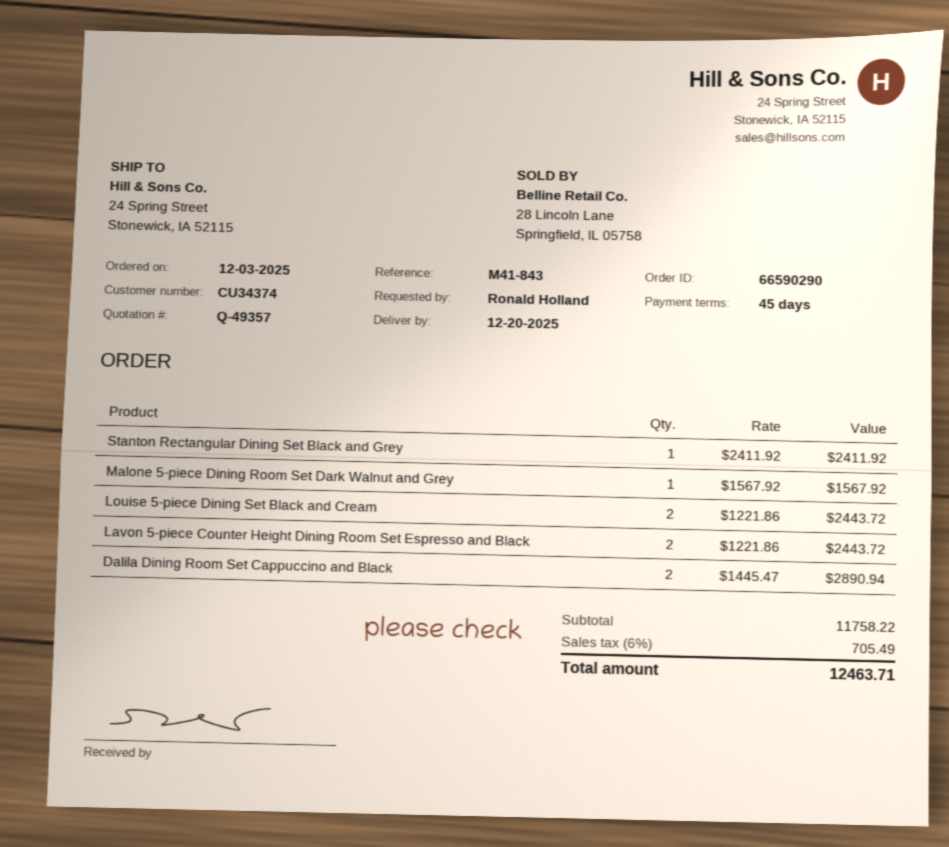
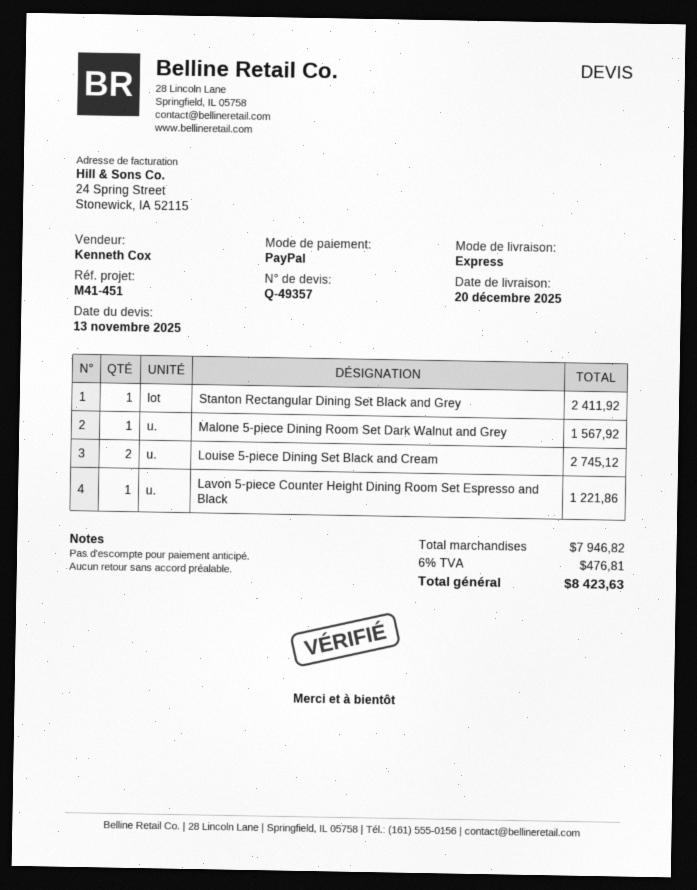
reference: M41-843 -> M41-451
Louise 5-piece Dining Set Black and Cream: 2 for 2443.72 -> 2 for 2745.12
Lavon 5-piece Counter Height Dining Room Set Espresso and Black: 2 for 2443.72 -> 1 for 1221.86
Dalila Dining Room Set Cappuccino and Black: 2 for 2890.94 -> none
subtotal: 11758.22 -> 7946.82
tax: 6% = 705.49 -> 6% = 476.81
total: 12463.71 -> 8423.63

